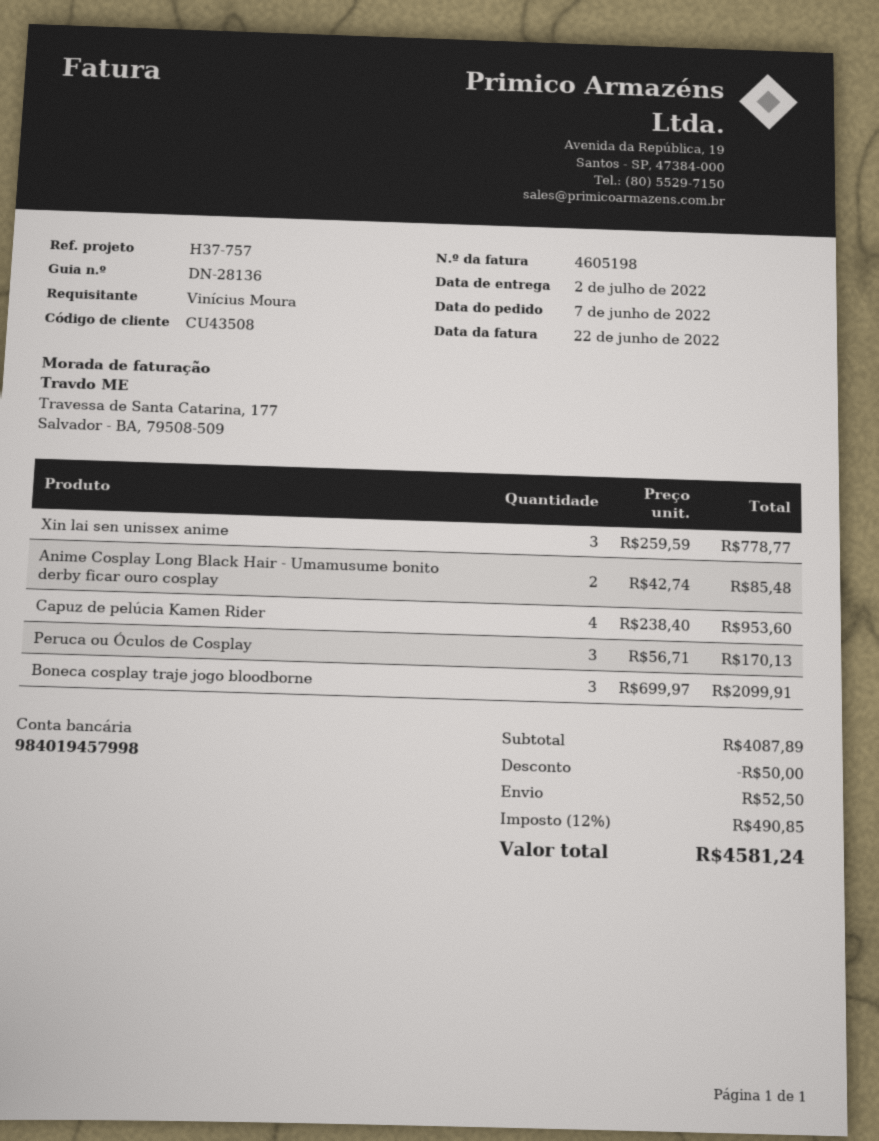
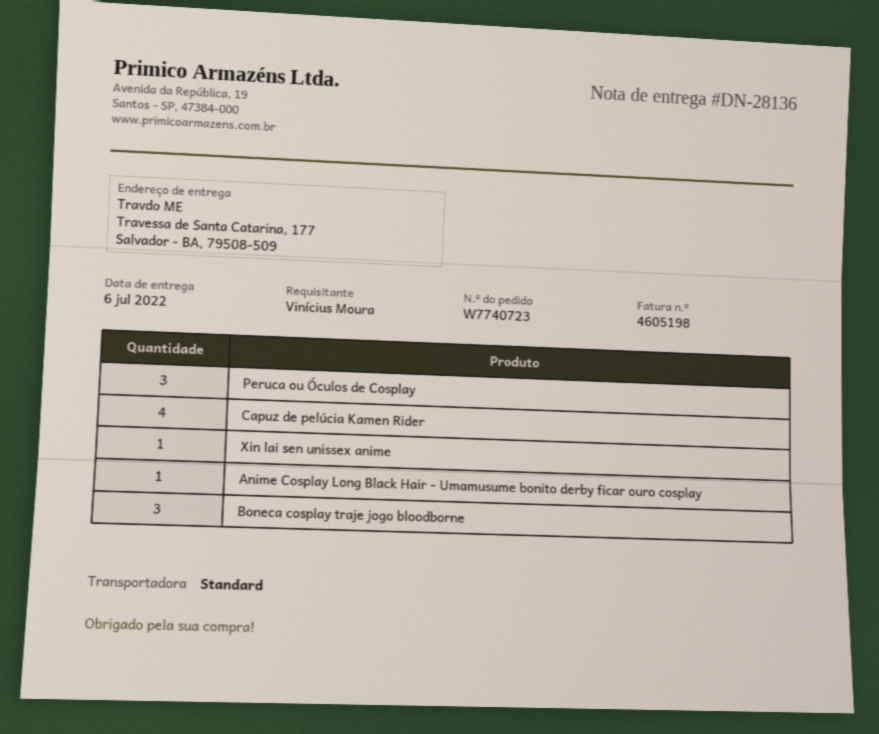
delivery date: 2022-07-02 -> 2022-07-06
Xin lai sen unissex anime: 3 -> 1
Anime Cosplay Long Black Hair - Umamusume bonito derby ficar ouro cosplay: 2 -> 1

